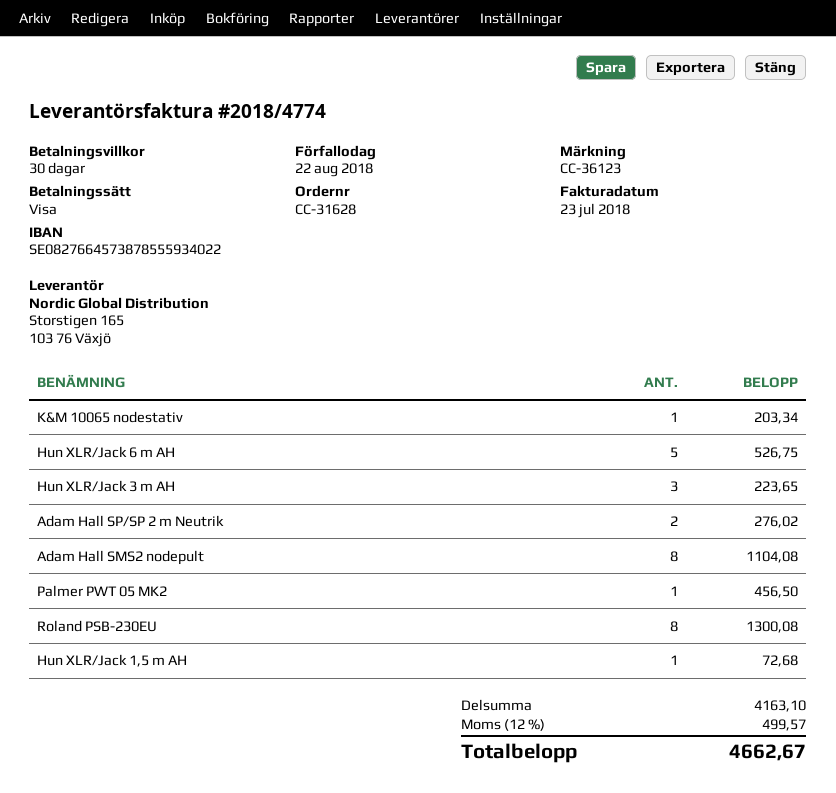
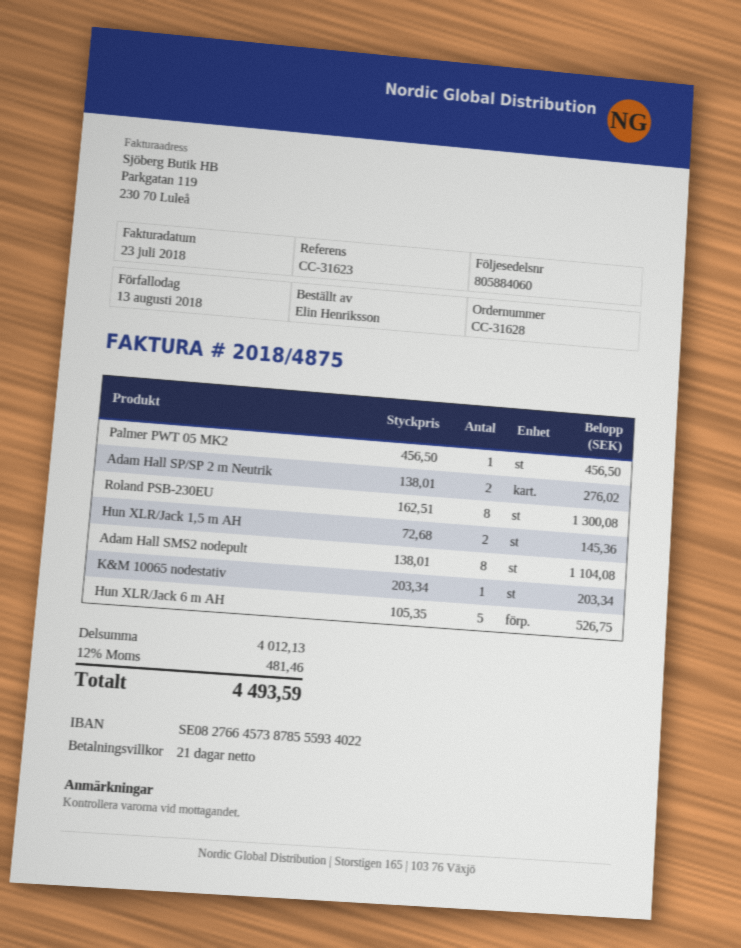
invoice number: 2018/4774 -> 2018/4875
payment terms: 30 days -> 21 days
due date: 2018-08-22 -> 2018-08-13
reference: CC-36123 -> CC-31623
Hun XLR/Jack 3 m AH: 3 for 223.65 -> none
Hun XLR/Jack 1,5 m AH: 1 for 72.68 -> 2 for 145.36
subtotal: 4163.10 -> 4012.13
tax: 12% = 499.57 -> 12% = 481.46
total: 4662.67 -> 4493.59

